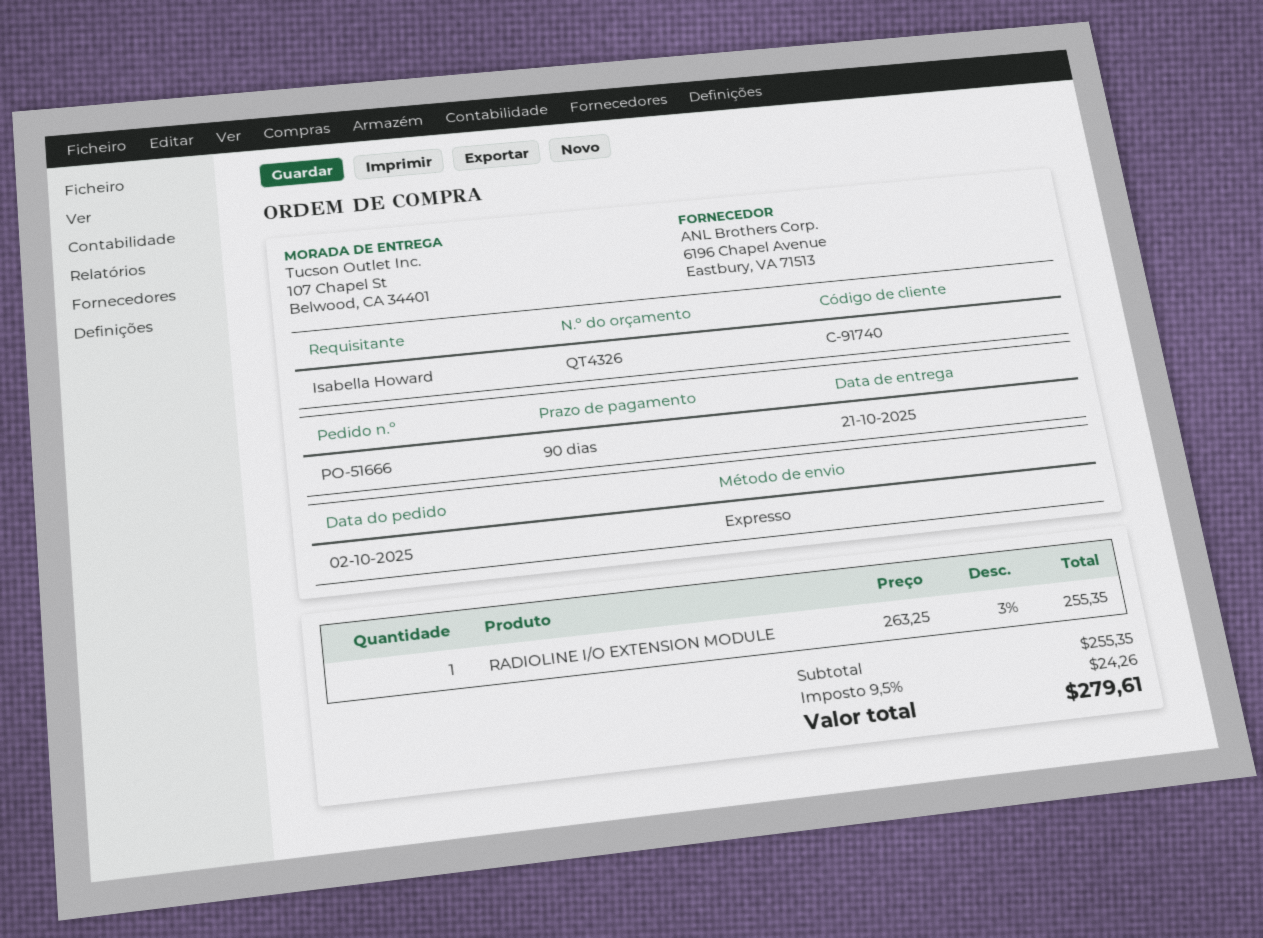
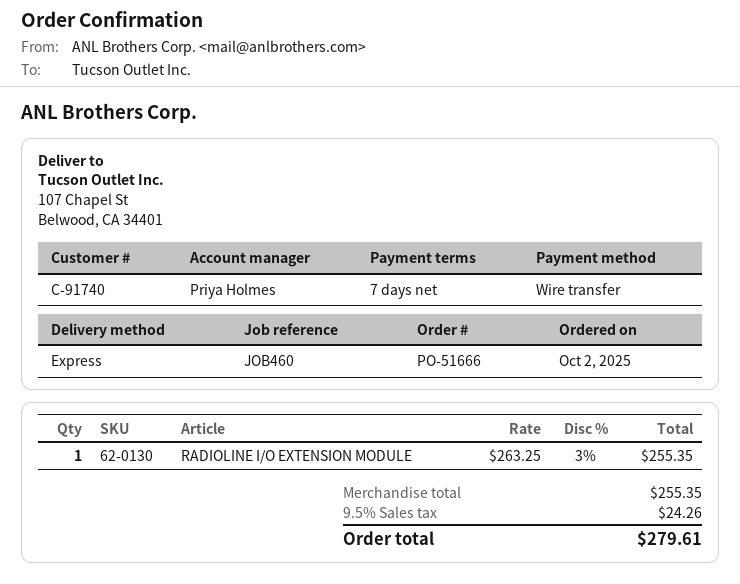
payment terms: 90 days -> 7 days

